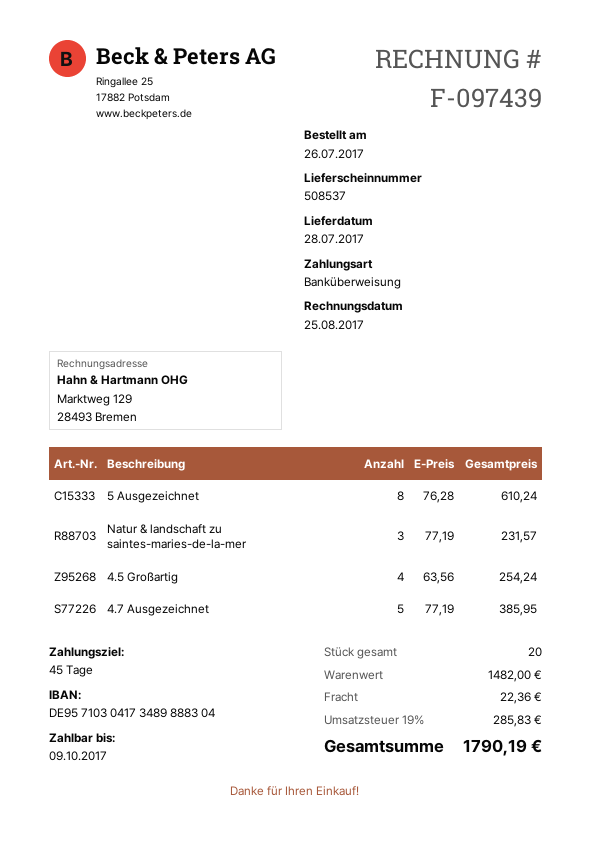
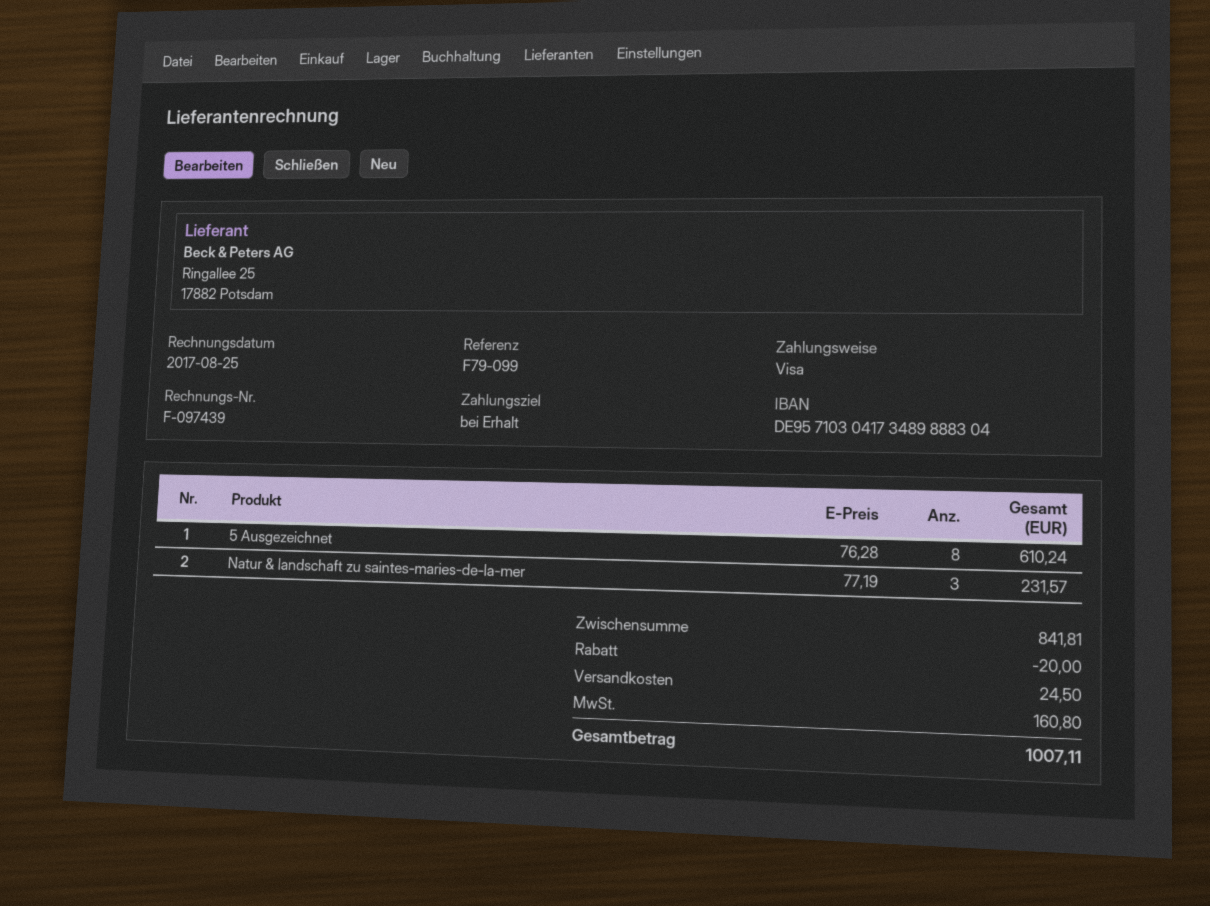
payment terms: 45 days -> on receipt
payment method: bank transfer -> Visa
4.5 Großartig: 4 x 63.56 = 254.24 -> none
4.7 Ausgezeichnet: 5 x 77.19 = 385.95 -> none
subtotal: 1482.00 -> 841.81
discount: none -> 20.00
shipping: 22.36 -> 24.50
tax: 285.83 -> 160.80
total: 1790.19 -> 1007.11

